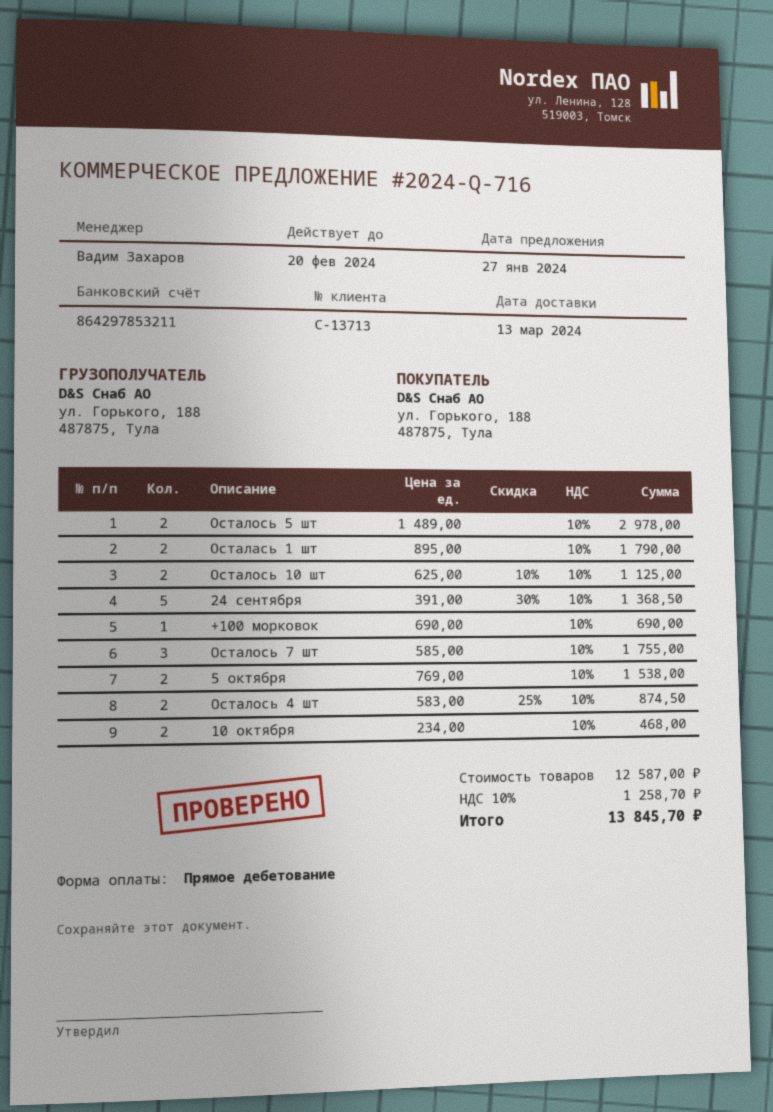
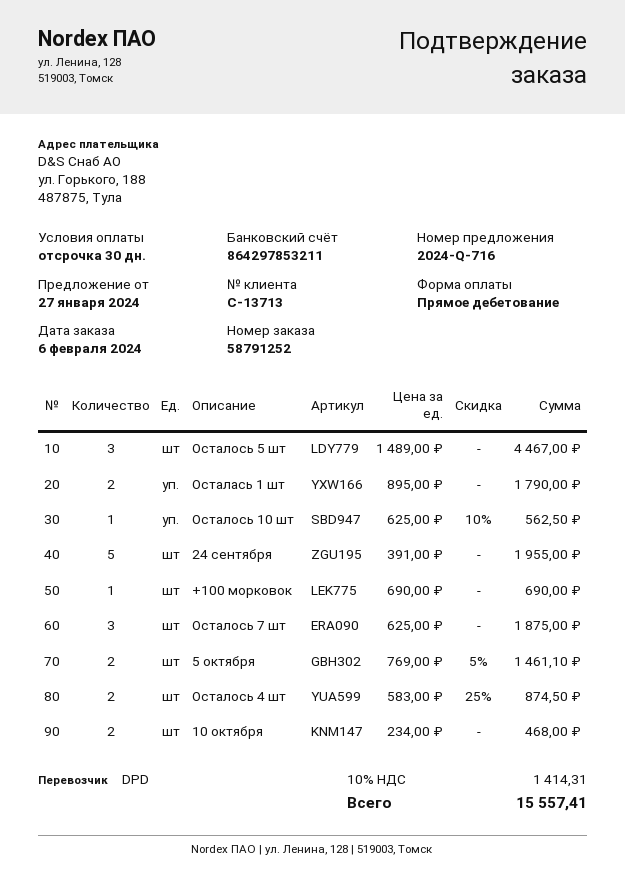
Осталось 5 шт: 2 x 1489.00 = 2978.00 -> 3 x 1489.00 = 4467.00
Осталось 10 шт: 2 x 625.00 - 10% = 1125.00 -> 1 x 625.00 - 10% = 562.50
24 сентября: 5 x 391.00 - 30% = 1368.50 -> 5 x 391.00 = 1955.00
Осталось 7 шт: 3 x 585.00 = 1755.00 -> 3 x 625.00 = 1875.00
5 октября: 2 x 769.00 = 1538.00 -> 2 x 769.00 - 5% = 1461.10
tax: 10% = 1258.70 -> 10% = 1414.31
total: 13845.70 -> 15557.41

